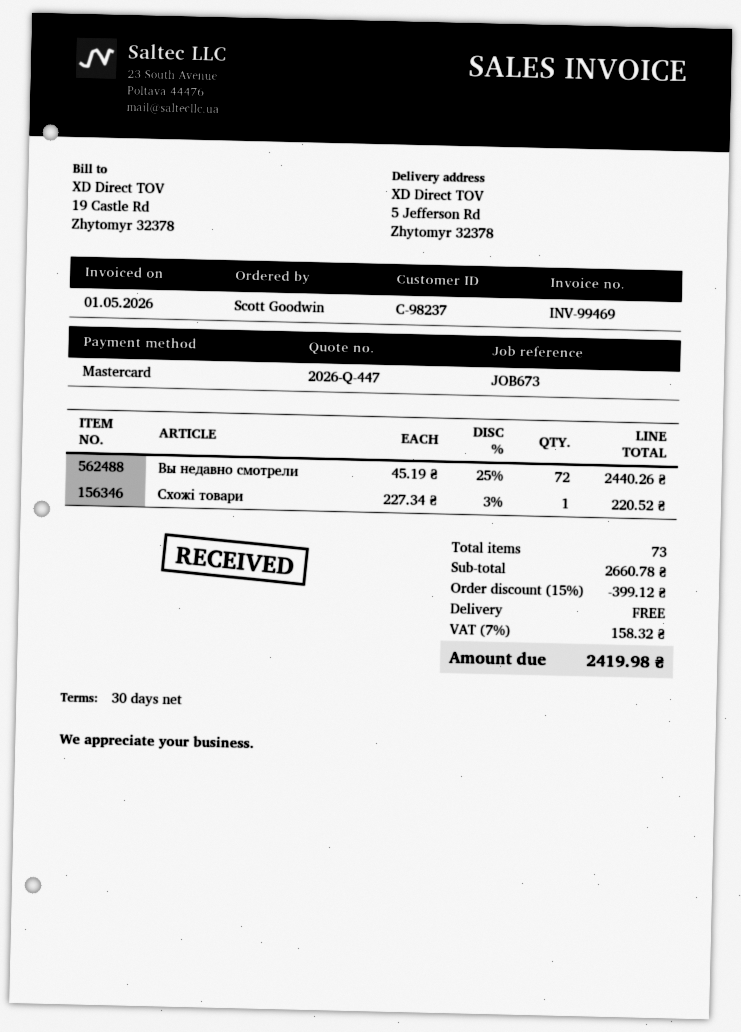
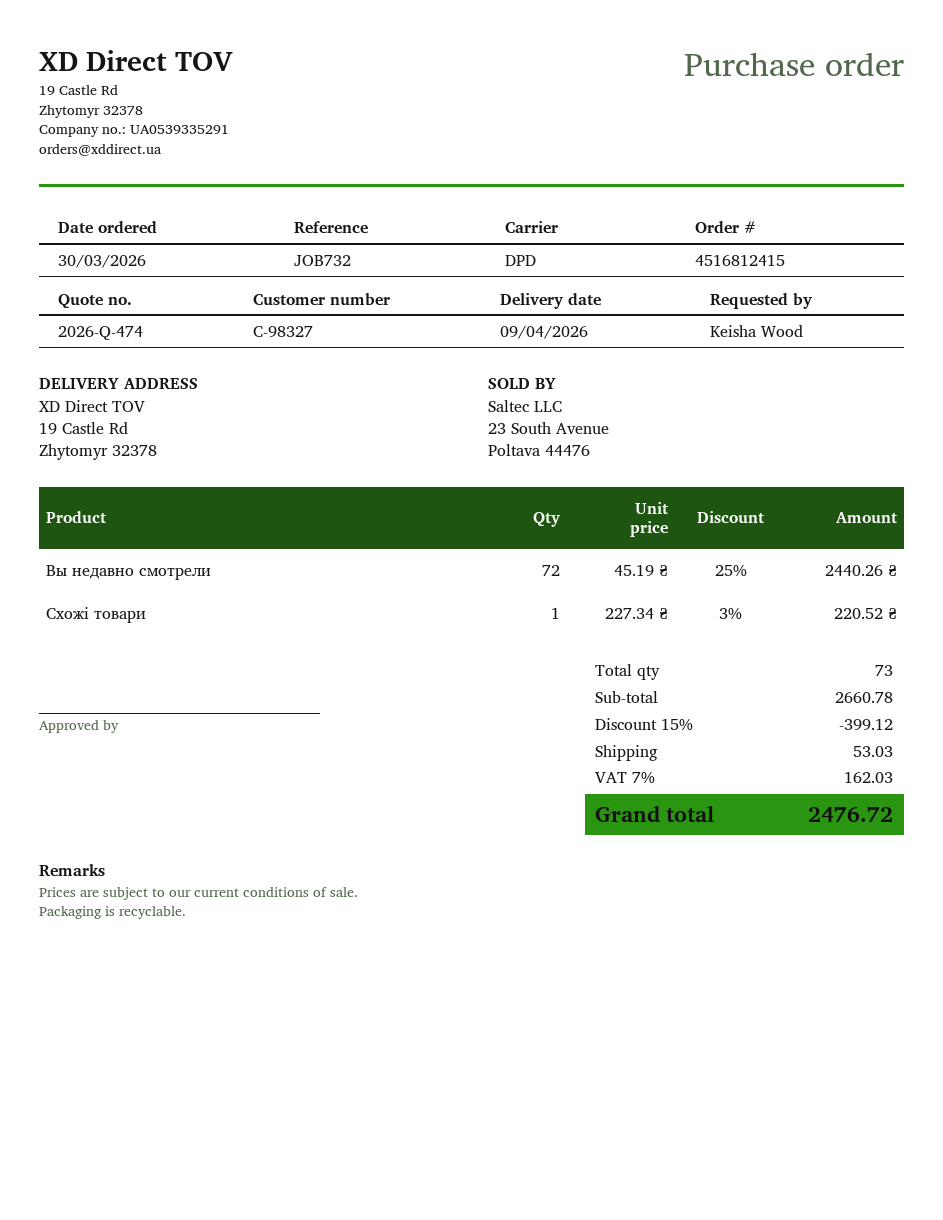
quote number: 2026-Q-447 -> 2026-Q-474
customer number: C-98237 -> C-98327
reference: JOB673 -> JOB732
ordered by: Scott Goodwin -> Keisha Wood
ship to: 5 Jefferson Rd, Zhytomyr 32378 -> 19 Castle Rd, Zhytomyr 32378
shipping: 0.00 -> 53.03
tax: 7% = 158.32 -> 7% = 162.03
total: 2419.98 -> 2476.72

